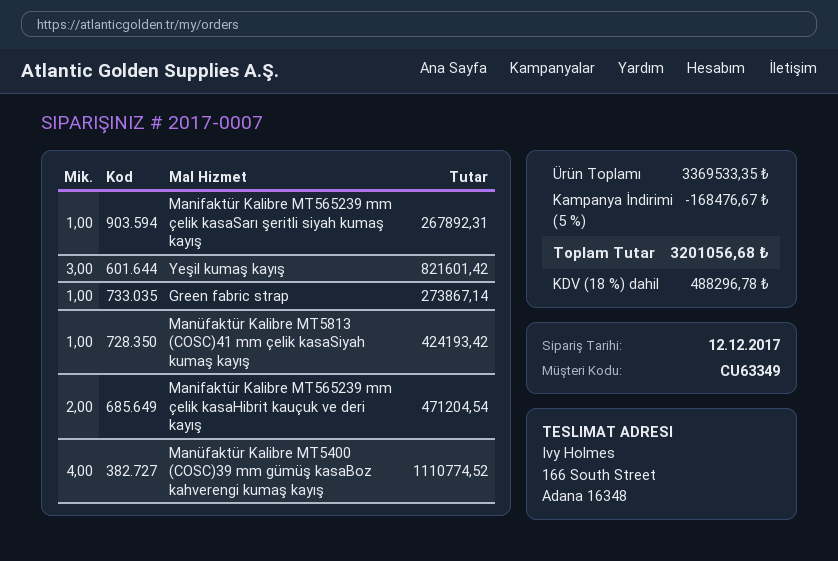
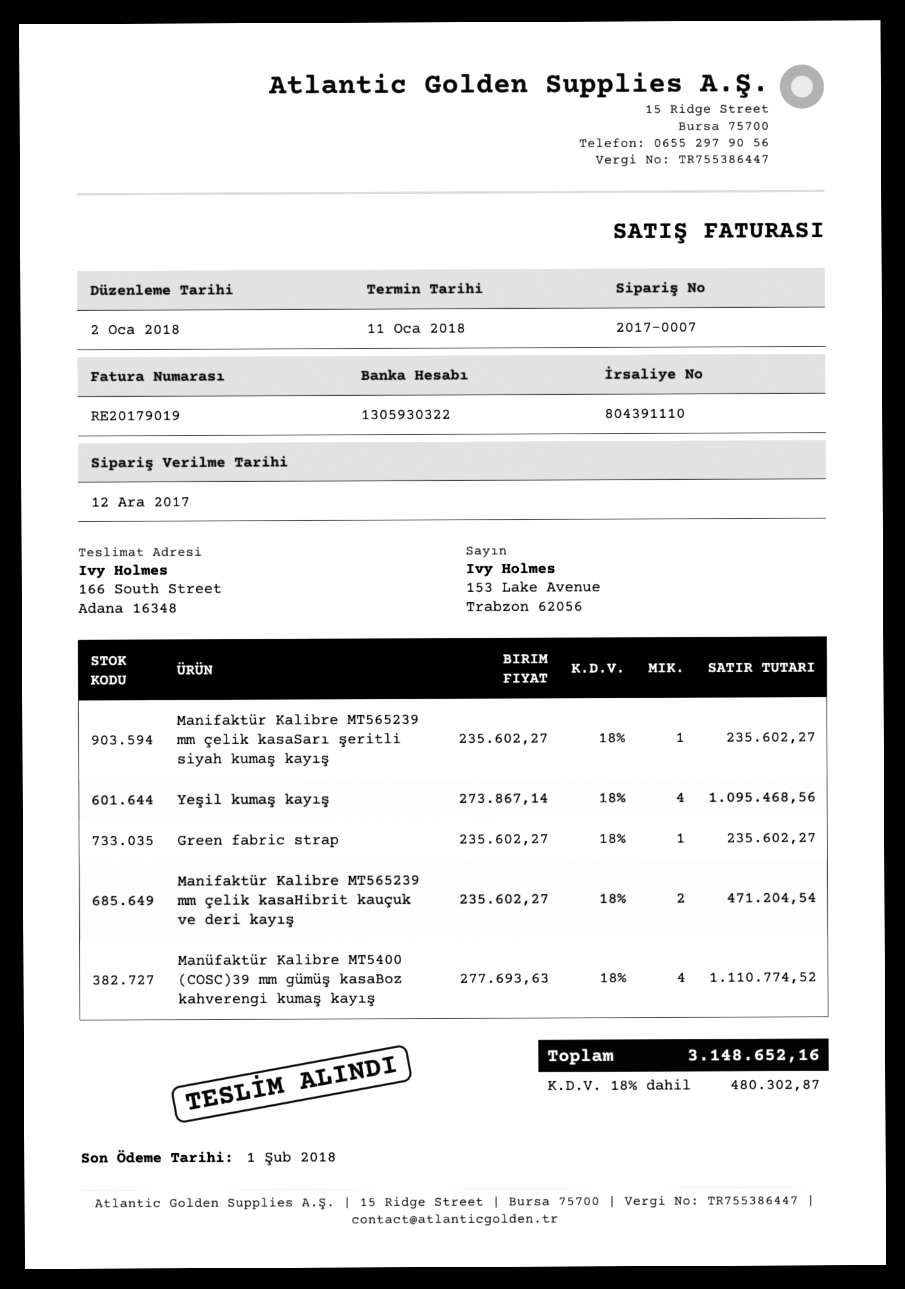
Manifaktür Kalibre MT565239 mm çelik kasaSarı şeritli siyah kumaş kayış: 1 for 267892.31 -> 1 for 235602.27
Yeşil kumaş kayış: 3 for 821601.42 -> 4 for 1095468.56
Green fabric strap: 1 for 273867.14 -> 1 for 235602.27
Manüfaktür Kalibre MT5813 (COSC)41 mm çelik kasaSiyah kumaş kayış: 1 for 424193.42 -> none
discount: 5% = 168476.67 -> none
tax: 18% = 488296.78 -> 18% = 480302.87
total: 3201056.68 -> 3148652.16

